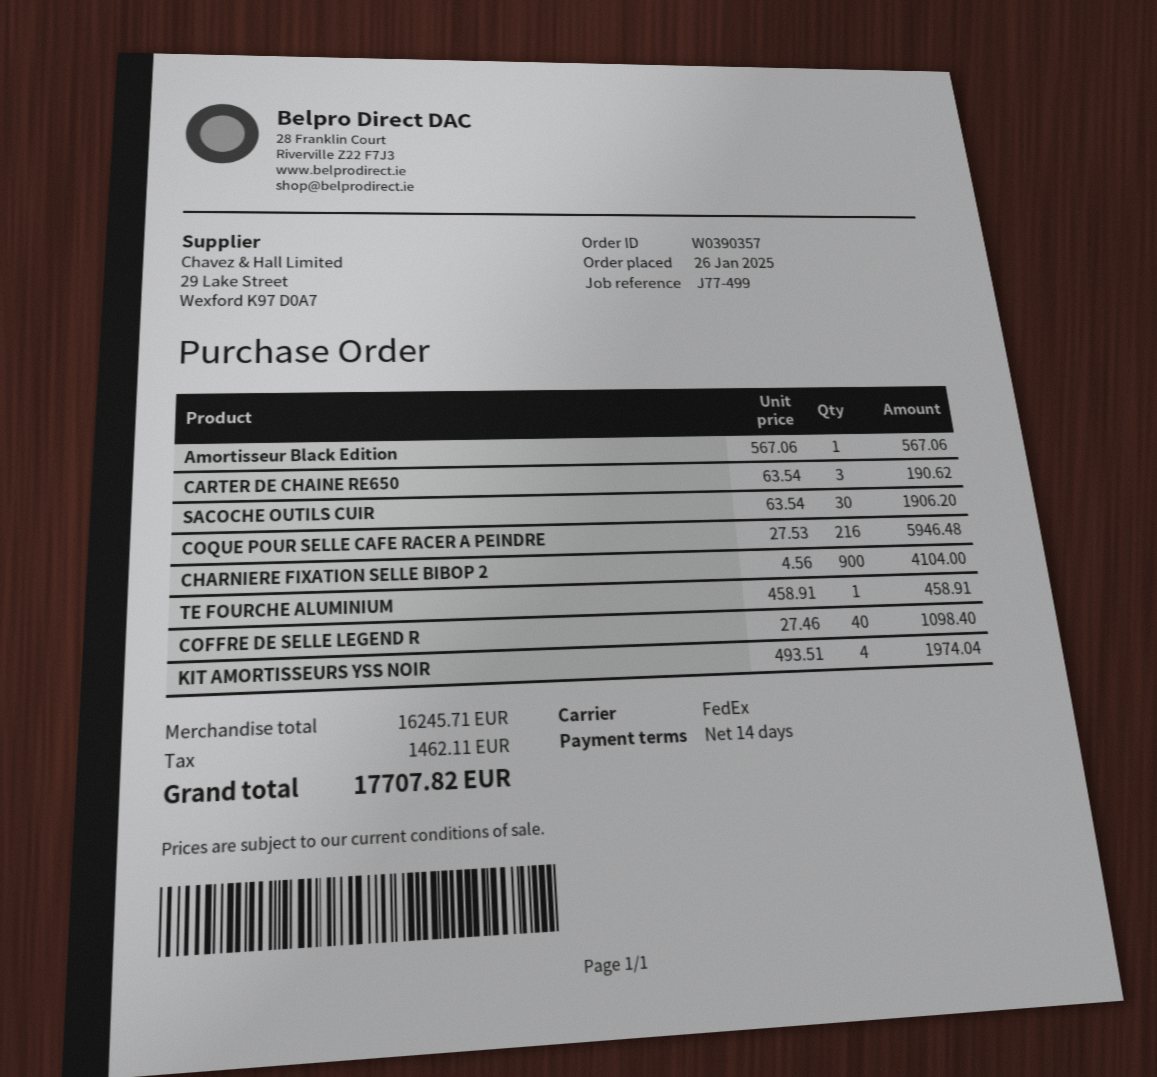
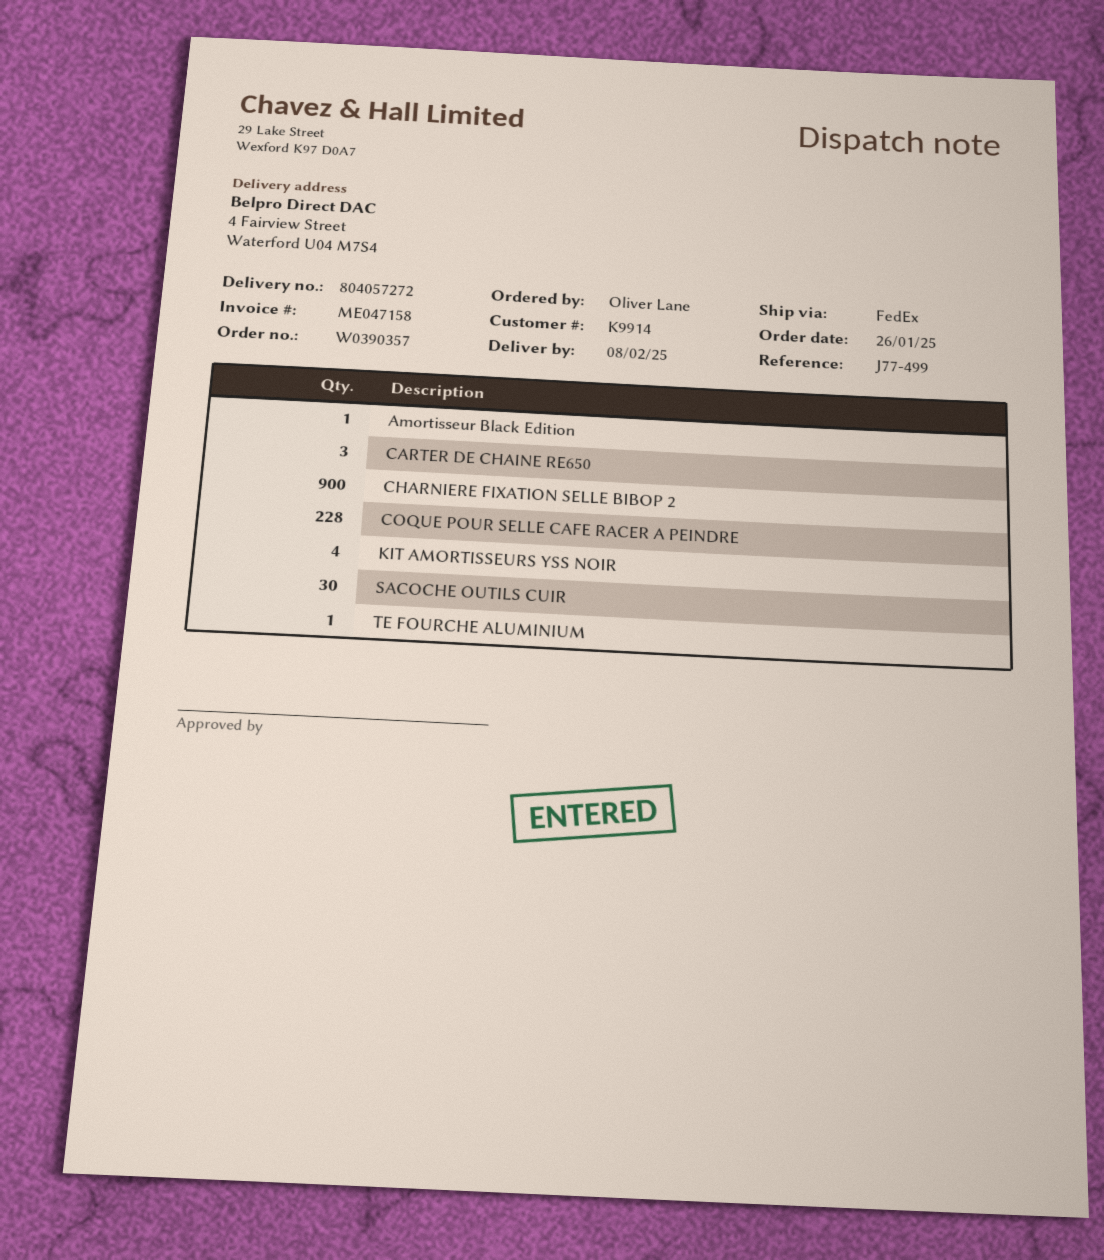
COQUE POUR SELLE CAFE RACER A PEINDRE: 216 -> 228
COFFRE DE SELLE LEGEND R: 40 -> none

